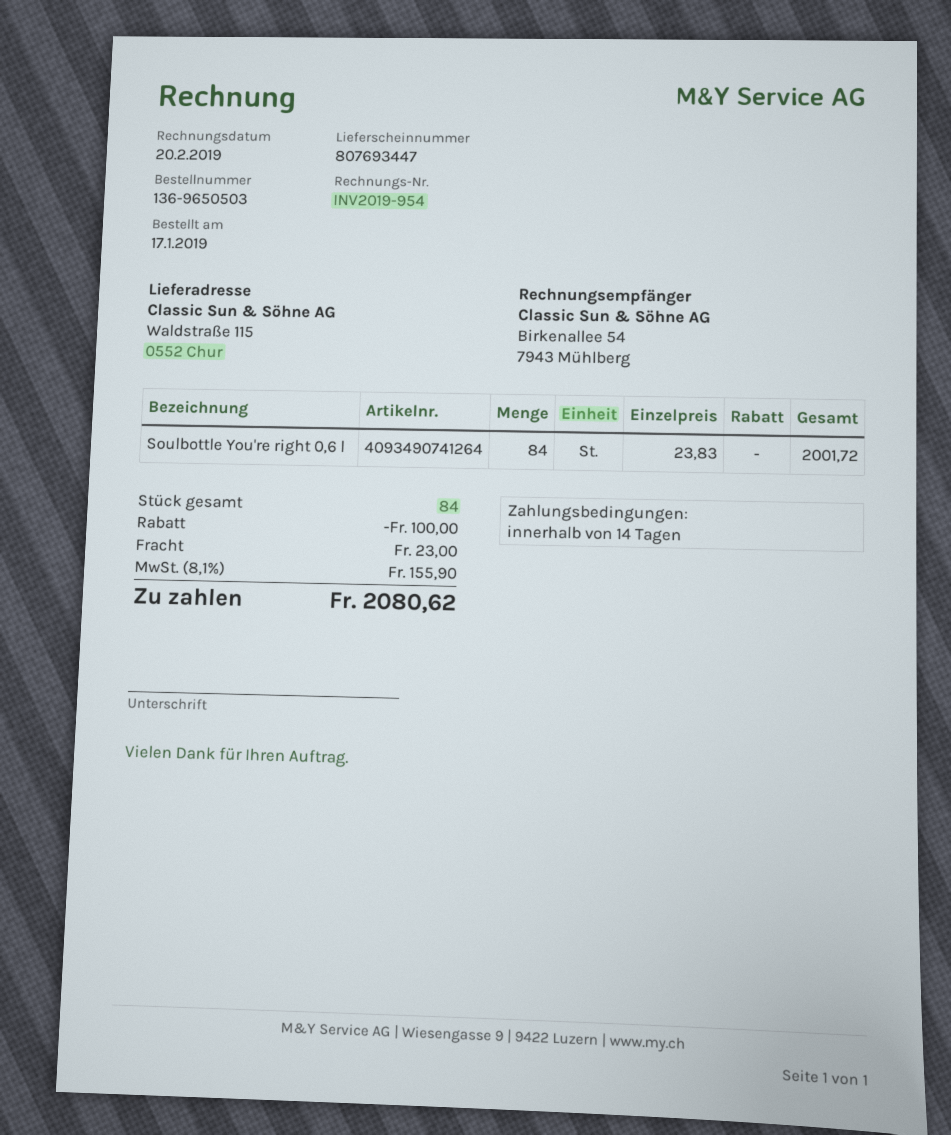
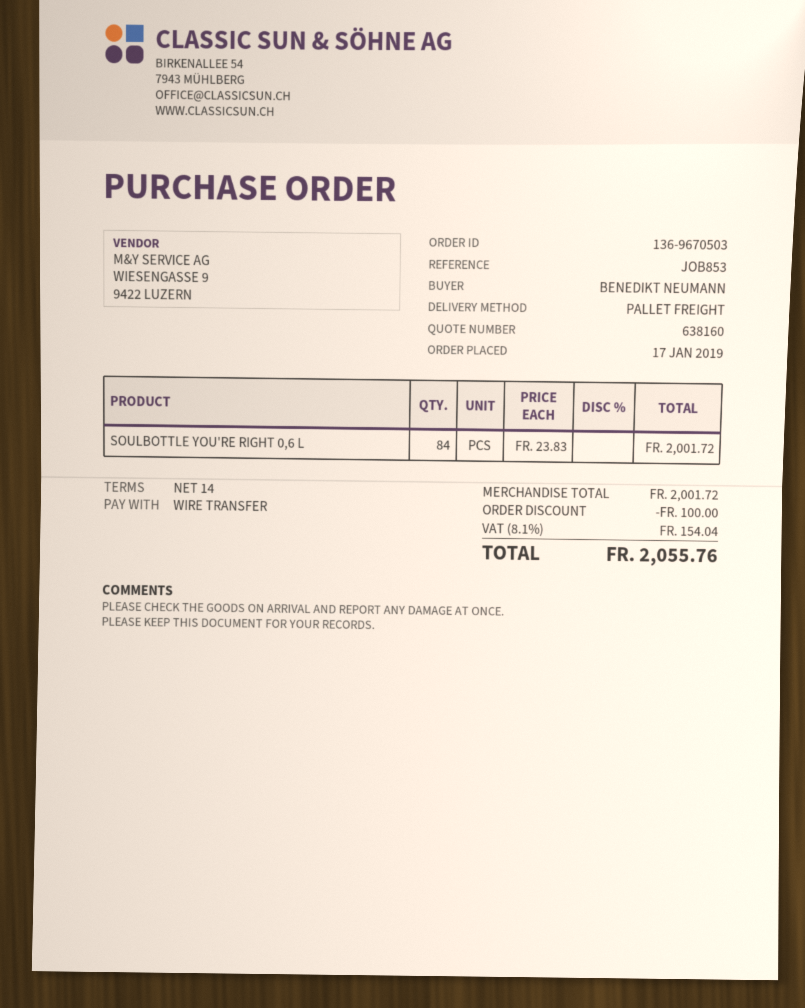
order number: 136-9650503 -> 136-9670503
shipping: 23.00 -> none
tax: 8.1% = 155.90 -> 8.1% = 154.04
total: 2080.62 -> 2055.76

